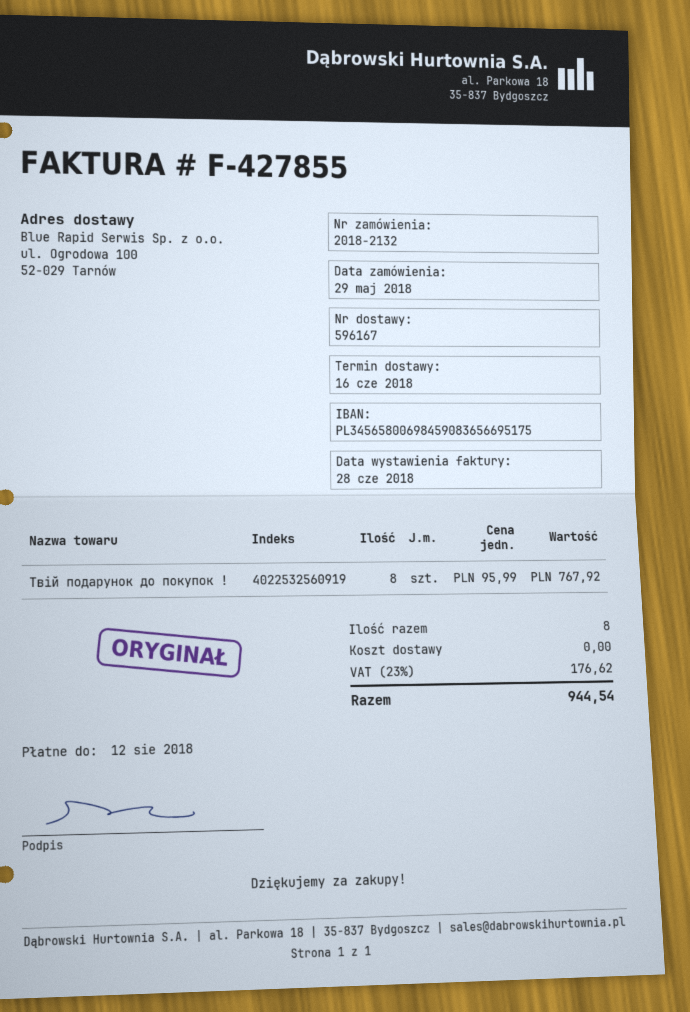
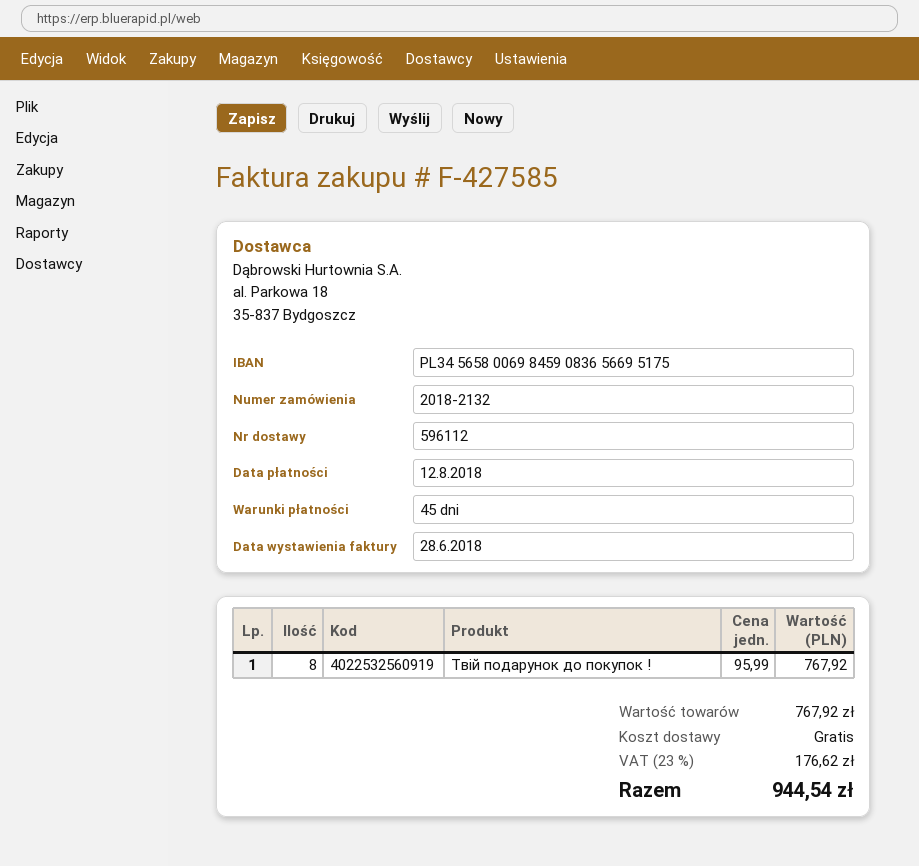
delivery note number: 596167 -> 596112
invoice number: F-427855 -> F-427585

